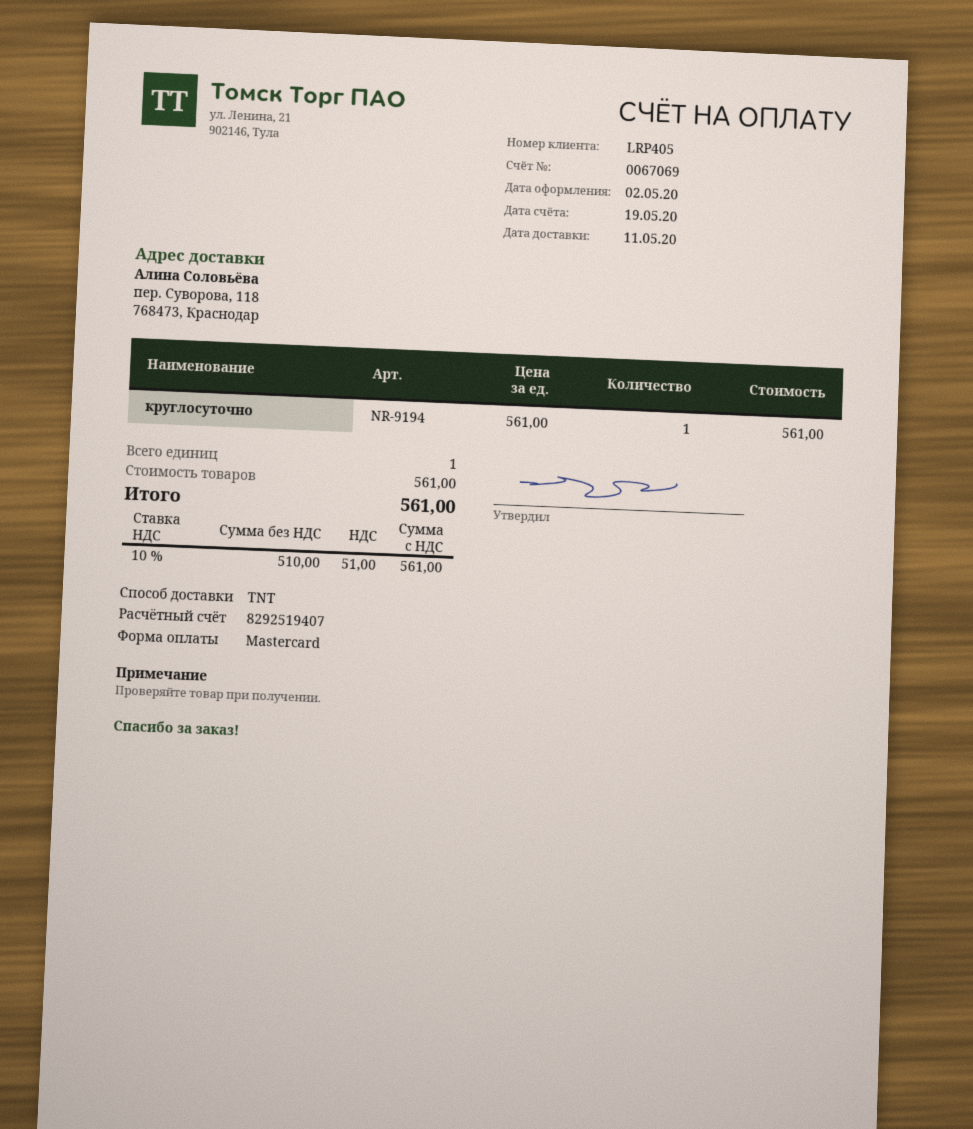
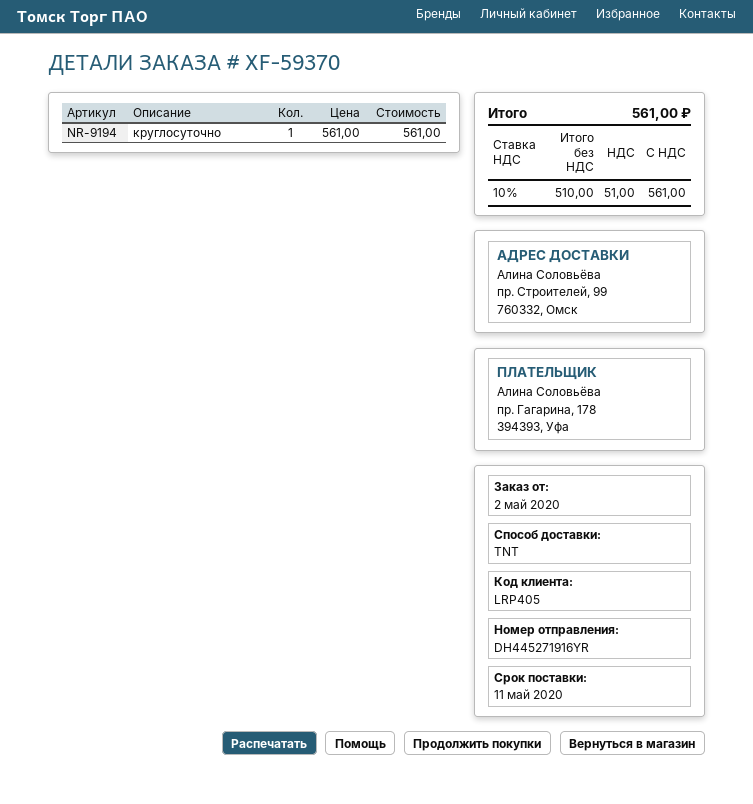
ship to: пер. Суворова, 118, 768473, Краснодар -> пр. Строителей, 99, 760332, Омск

